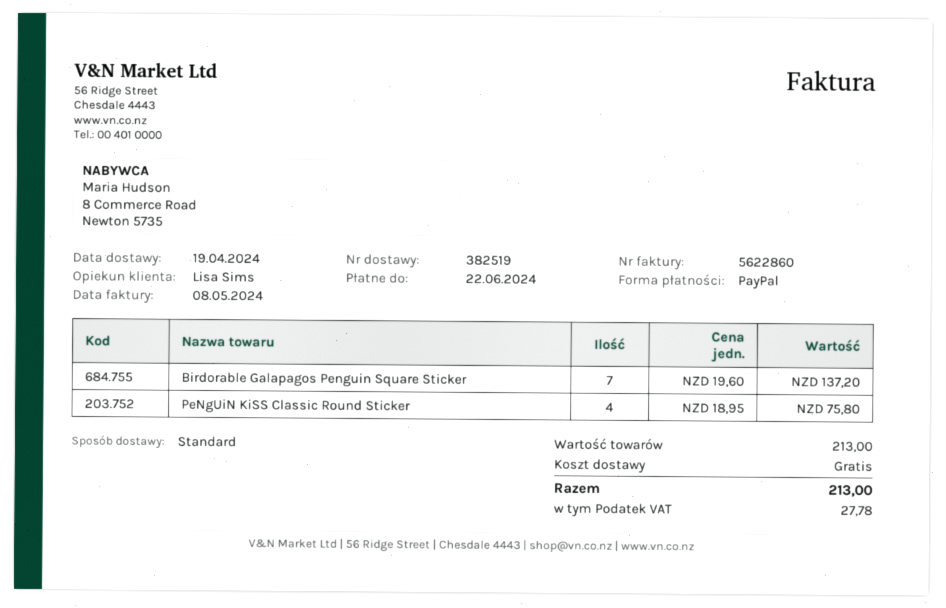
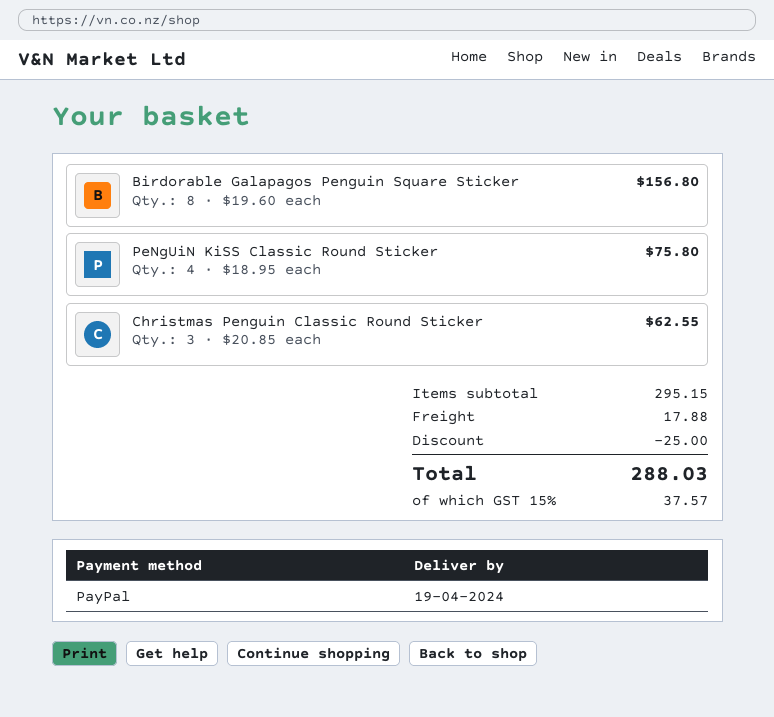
Birdorable Galapagos Penguin Square Sticker: 7 x 19.60 = 137.20 -> 8 x 19.60 = 156.80
Christmas Penguin Classic Round Sticker: none -> 3 x 20.85 = 62.55
subtotal: 213.00 -> 295.15
discount: none -> 25.00
shipping: 0.00 -> 17.88
tax: 27.78 -> 37.57
total: 213.00 -> 288.03

